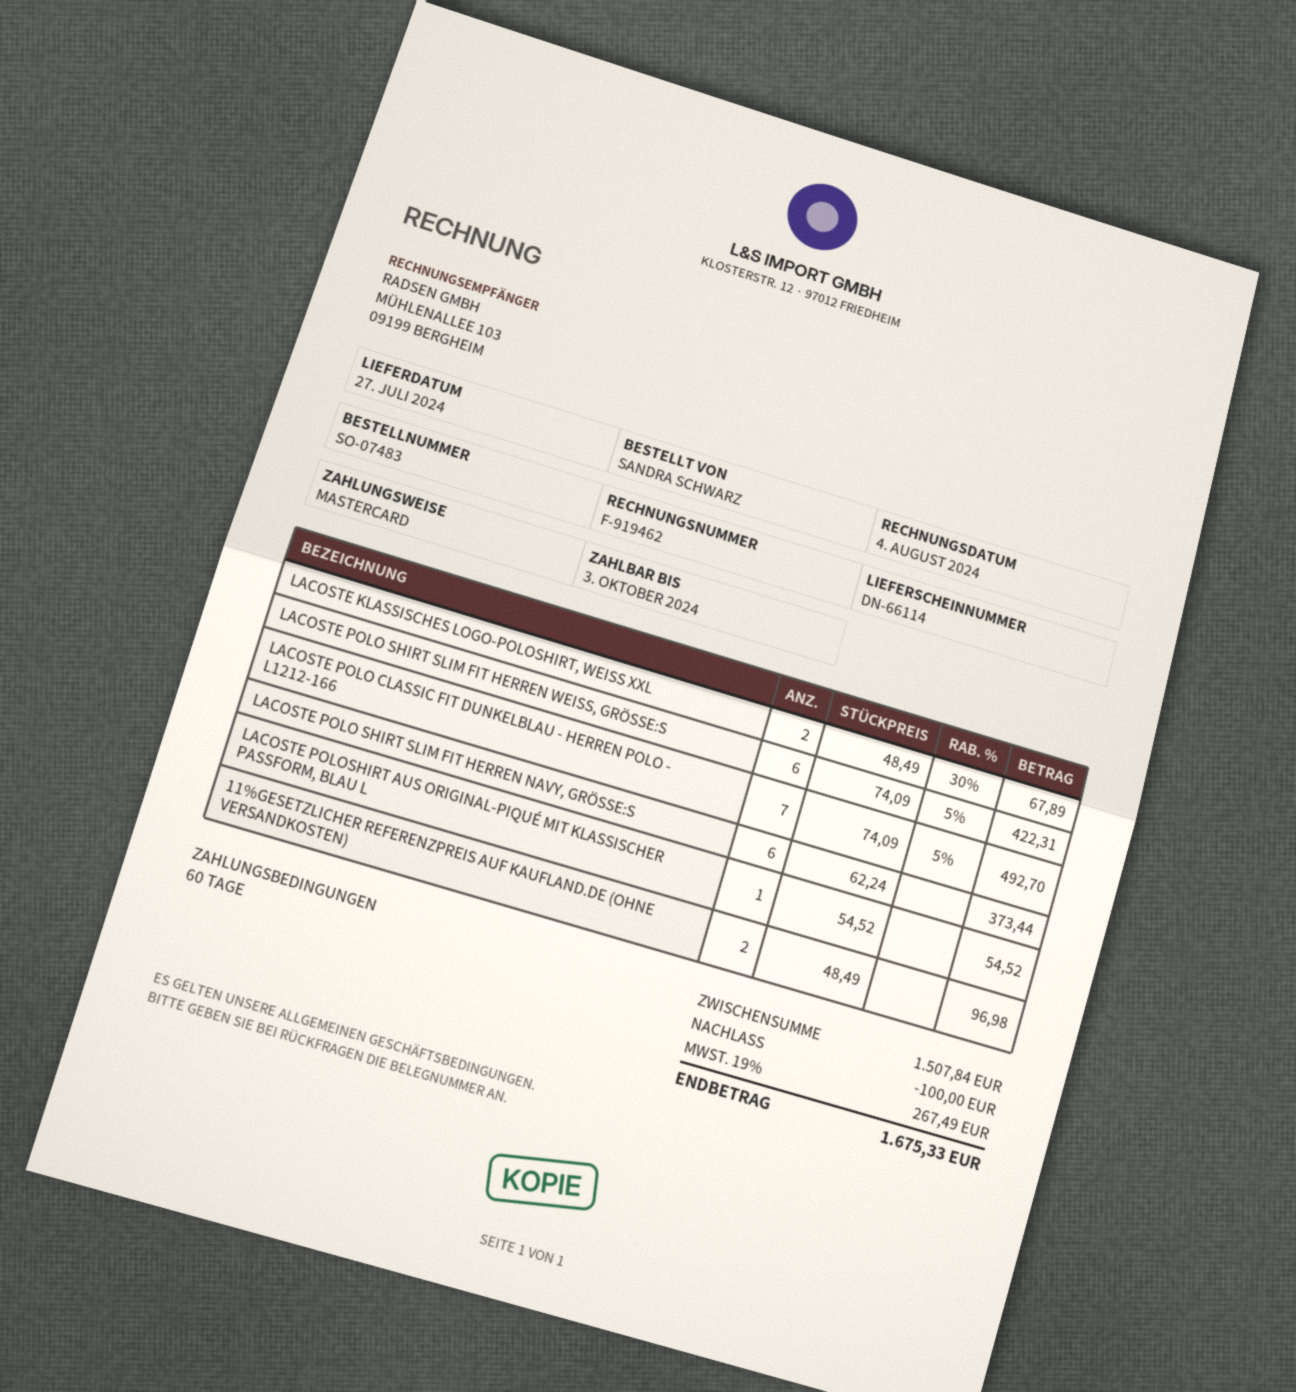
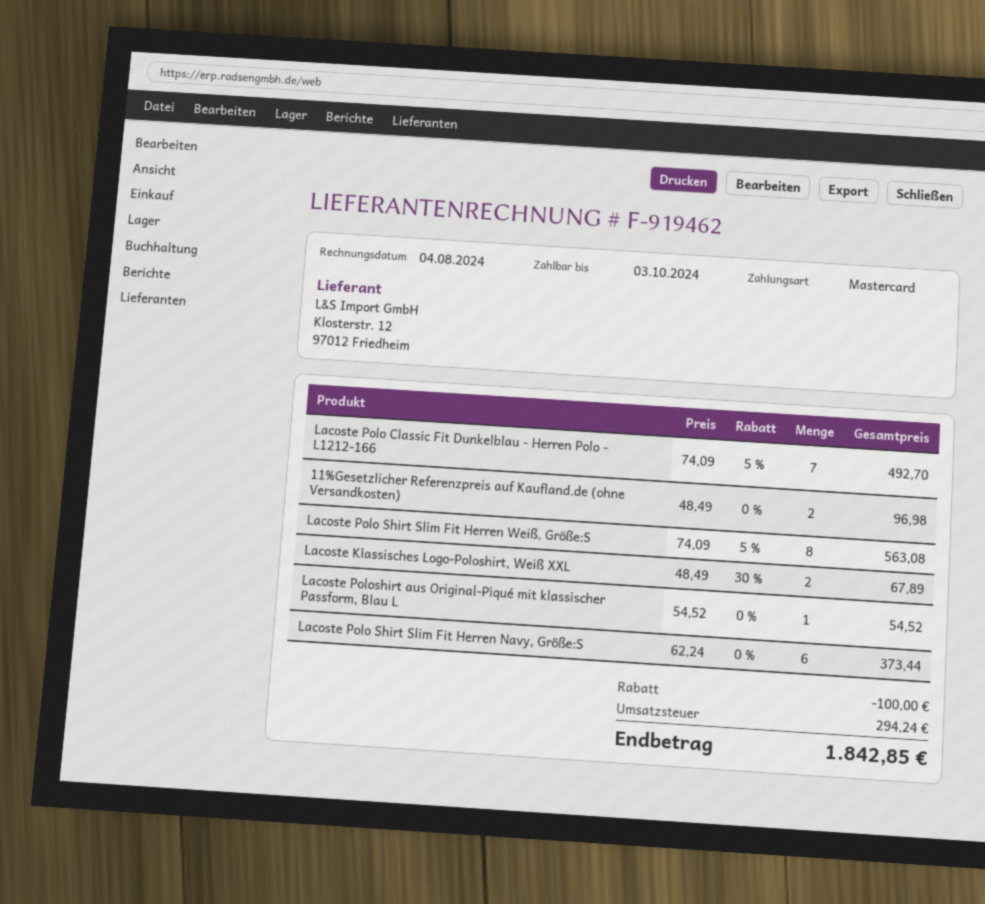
LACOSTE POLO SHIRT SLIM FIT HERREN WEISS, GRÖSSE:S: 6 x 74.09 - 5% = 422.31 -> 8 x 74.09 - 5% = 563.08
tax: 267.49 -> 294.24
total: 1675.33 -> 1842.85

